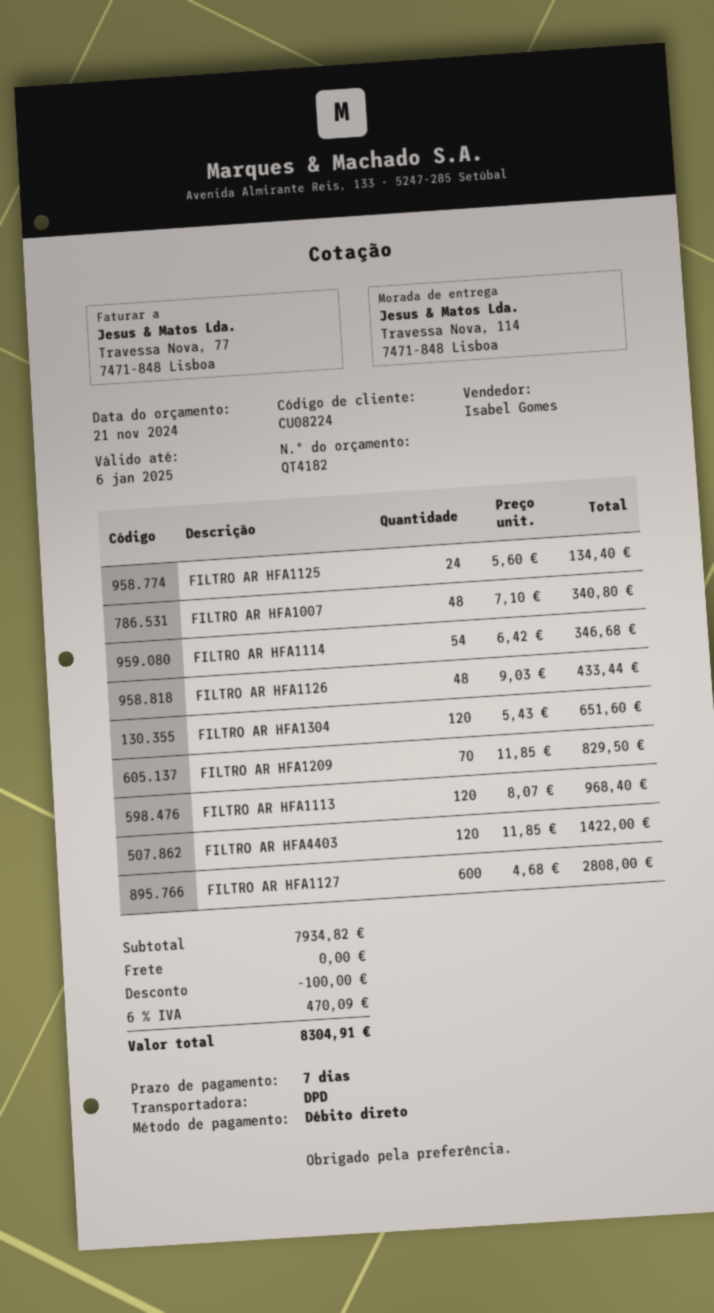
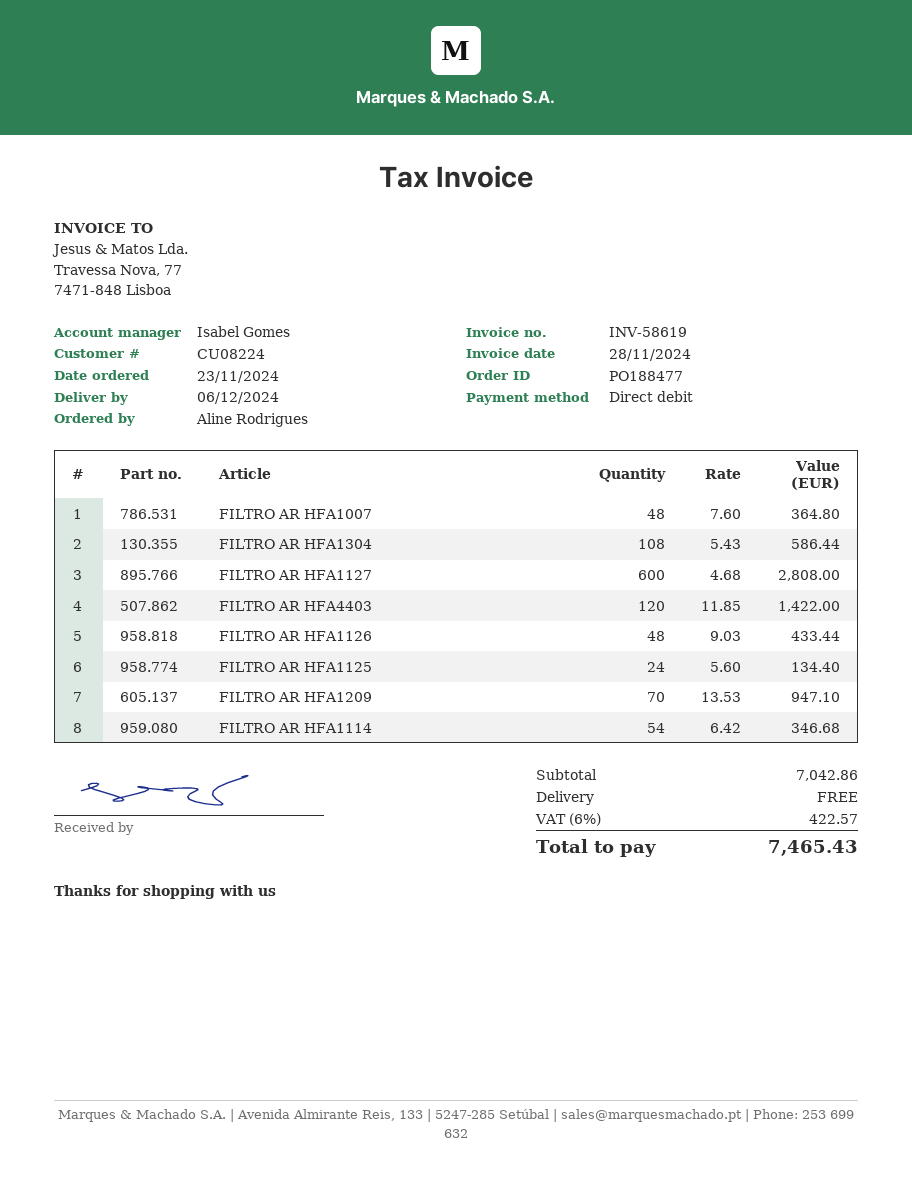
FILTRO AR HFA1007: 48 x 7.10 = 340.80 -> 48 x 7.60 = 364.80
FILTRO AR HFA1304: 120 x 5.43 = 651.60 -> 108 x 5.43 = 586.44
FILTRO AR HFA1209: 70 x 11.85 = 829.50 -> 70 x 13.53 = 947.10
FILTRO AR HFA1113: 120 x 8.07 = 968.40 -> none
subtotal: 7934.82 -> 7042.86
discount: 100.00 -> none
tax: 6% = 470.09 -> 6% = 422.57
total: 8304.91 -> 7465.43

